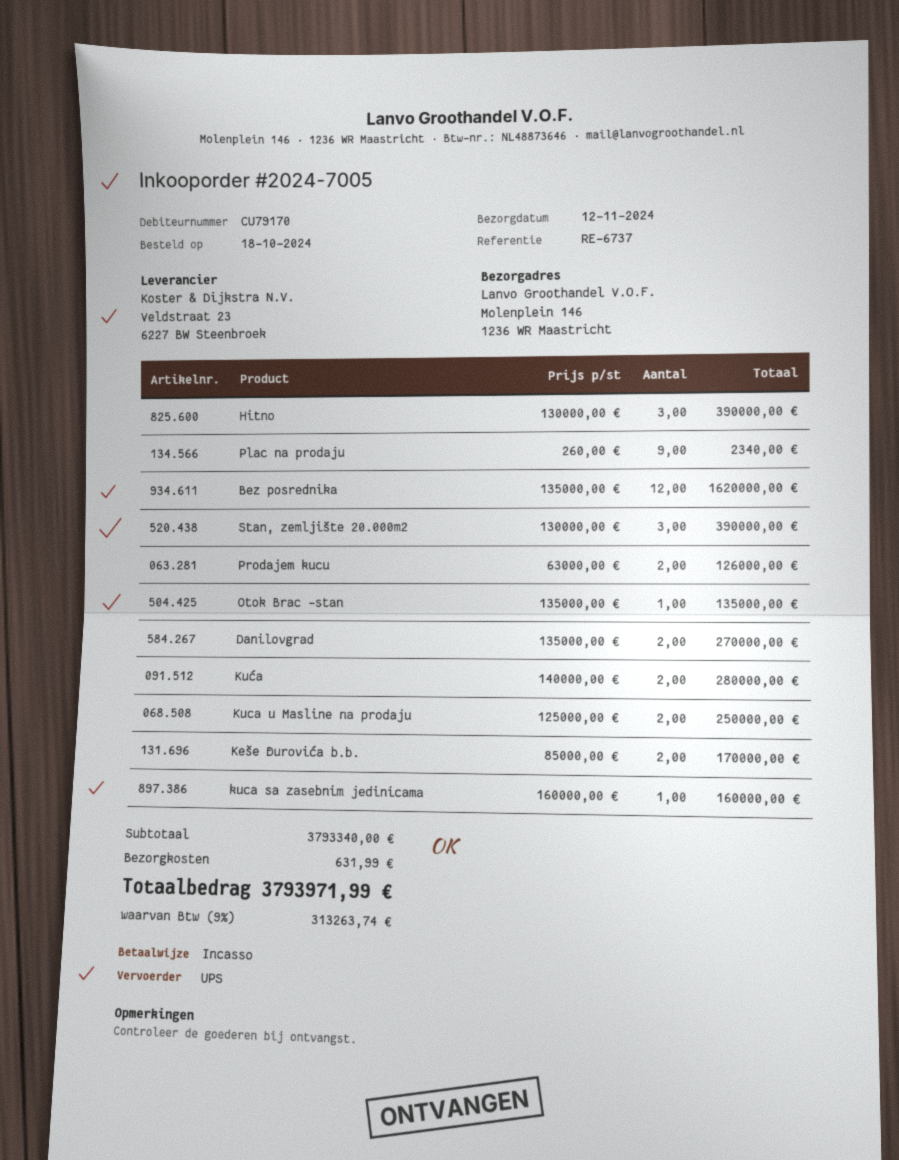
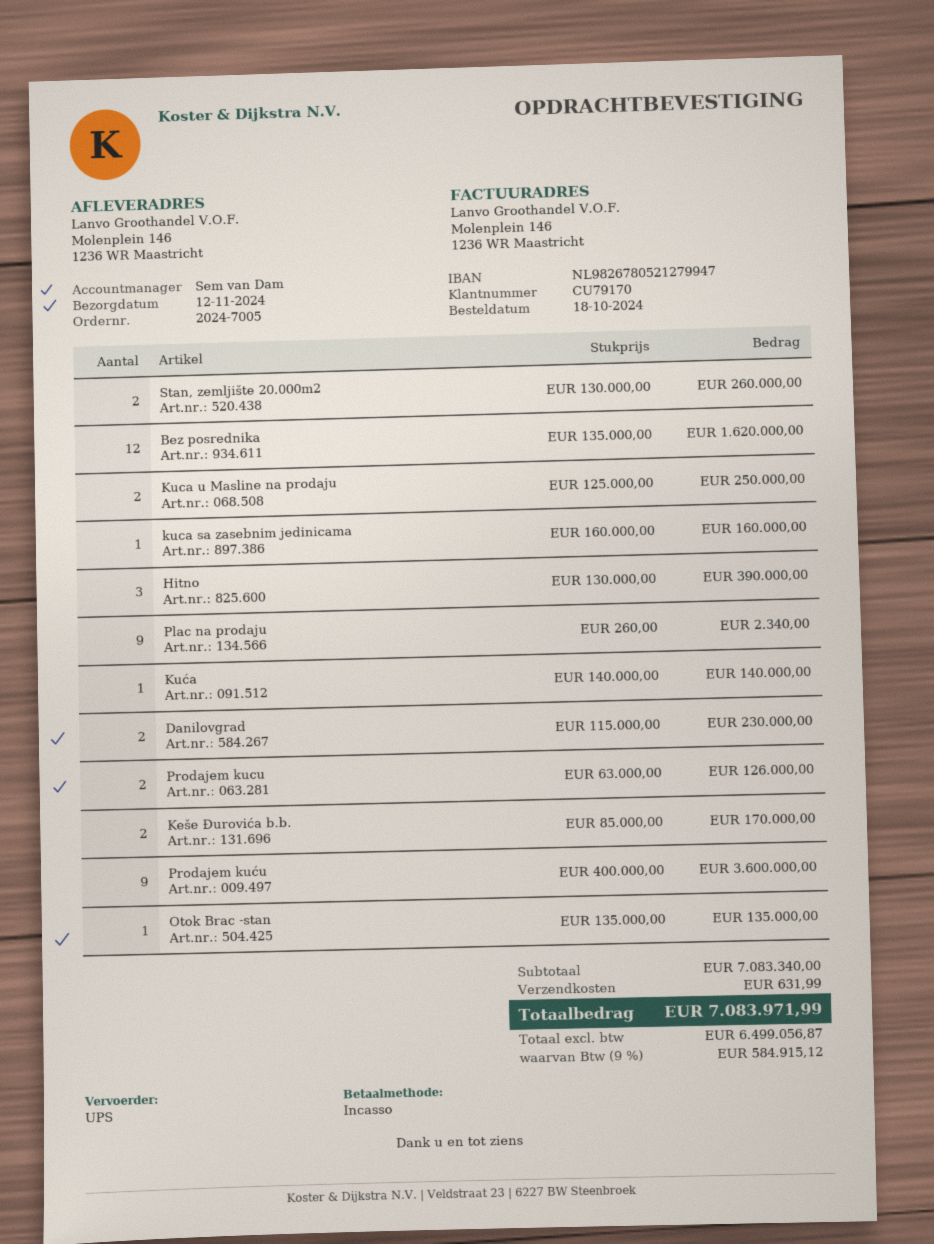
Stan, zemljište 20.000m2: 3 x 130000.00 = 390000.00 -> 2 x 130000.00 = 260000.00
Danilovgrad: 2 x 135000.00 = 270000.00 -> 2 x 115000.00 = 230000.00
Kuća: 2 x 140000.00 = 280000.00 -> 1 x 140000.00 = 140000.00
Prodajem kuću: none -> 9 x 400000.00 = 3600000.00
subtotal: 3793340.00 -> 7083340.00
tax: 9% = 313263.74 -> 9% = 584915.12
total: 3793971.99 -> 7083971.99

